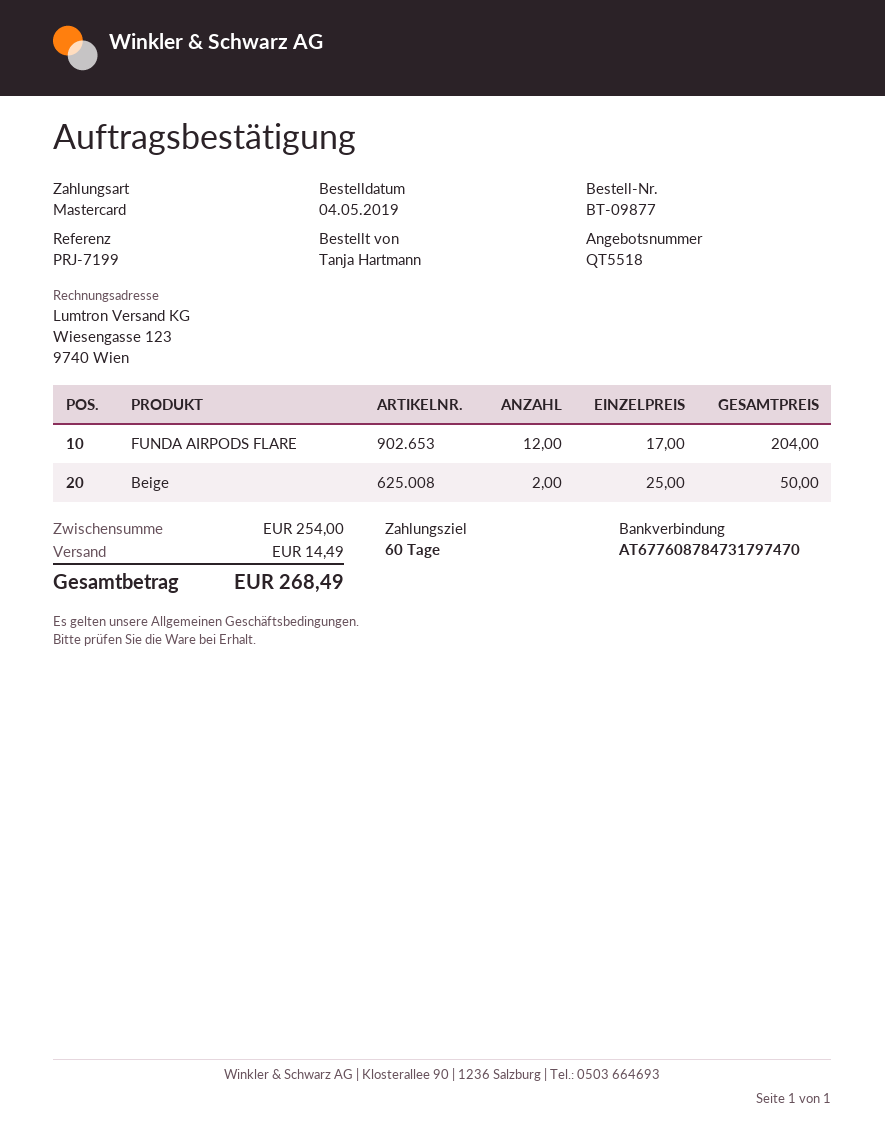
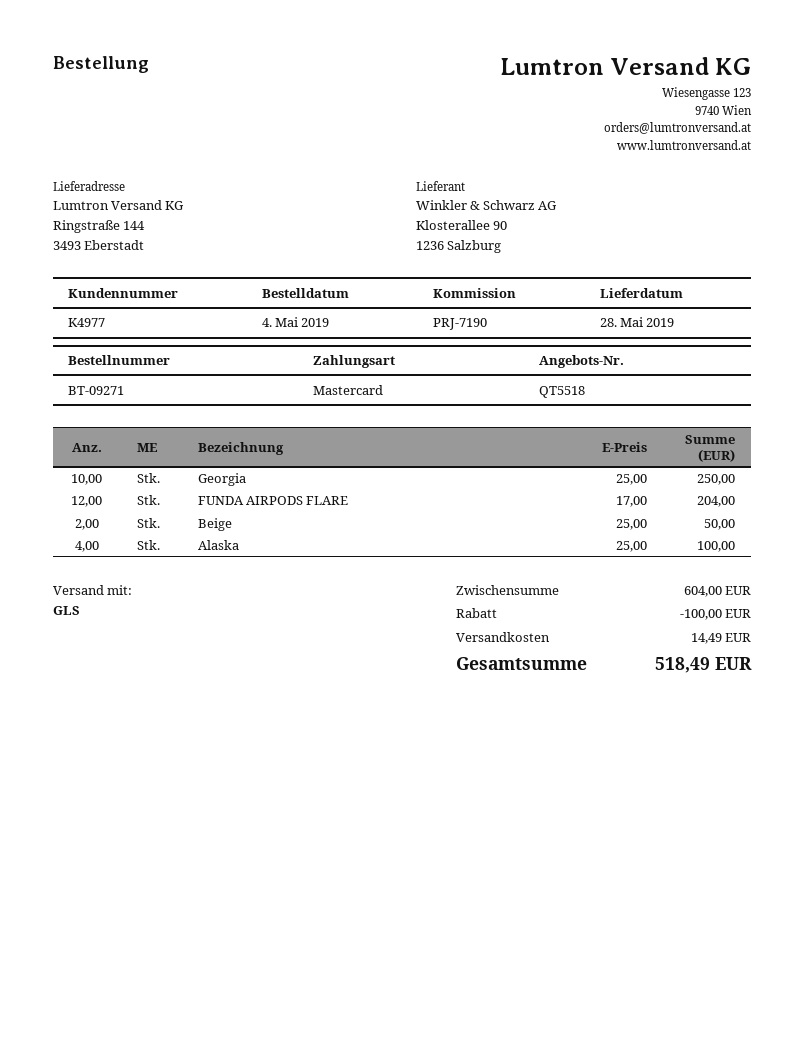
order number: BT-09877 -> BT-09271
reference: PRJ-7199 -> PRJ-7190
Georgia: none -> 10 x 25.00 = 250.00
Alaska: none -> 4 x 25.00 = 100.00
subtotal: 254.00 -> 604.00
discount: none -> 100.00
total: 268.49 -> 518.49

